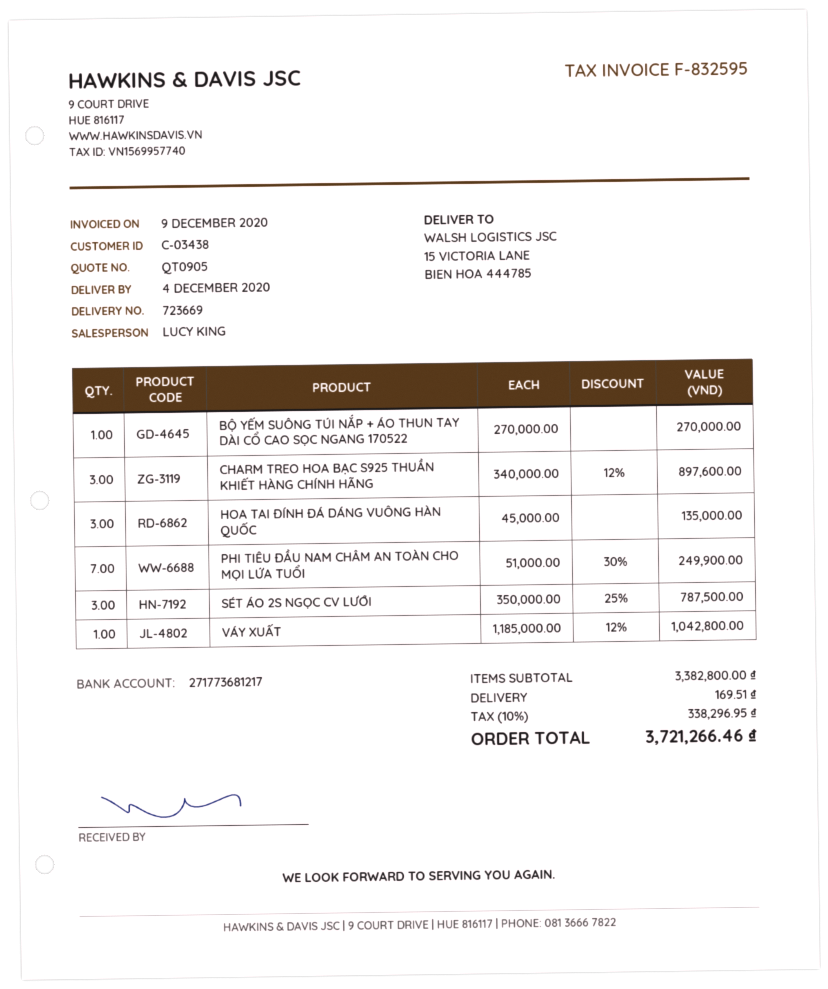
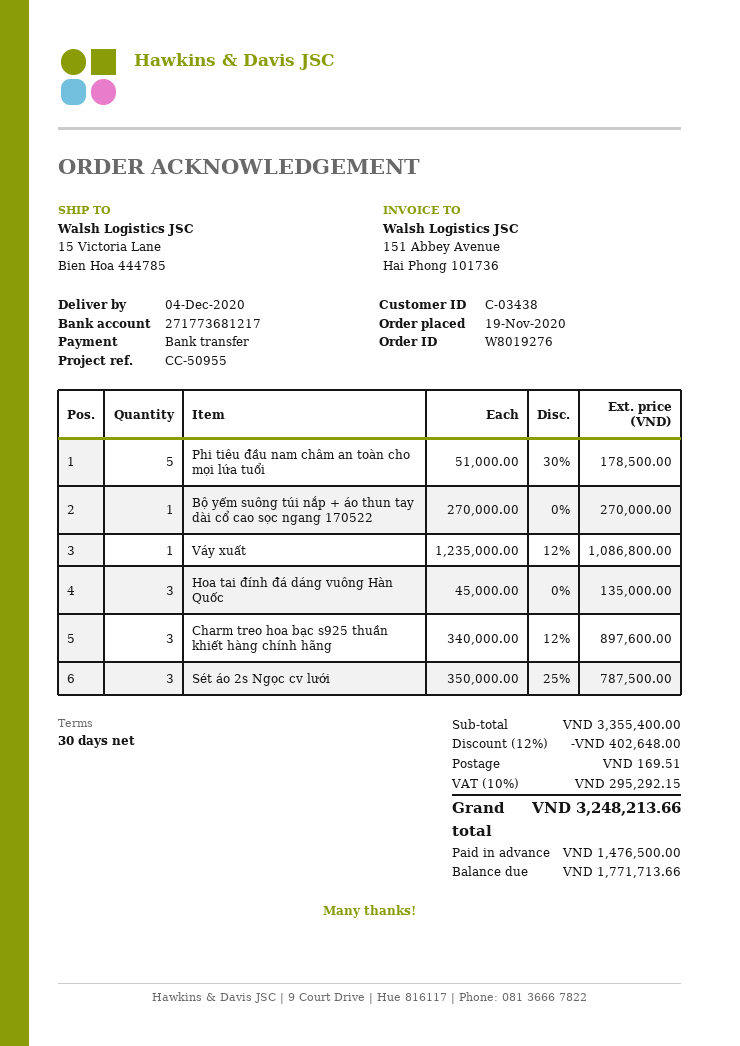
PHI TIÊU ĐẦU NAM CHÂM AN TOÀN CHO MỌI LỨA TUỔI: 7 x 51000.00 - 30% = 249900.00 -> 5 x 51000.00 - 30% = 178500.00
VÁY XUẤT: 1 x 1185000.00 - 12% = 1042800.00 -> 1 x 1235000.00 - 12% = 1086800.00
subtotal: 3382800.00 -> 3355400.00
discount: none -> 12% = 402648.00
tax: 10% = 338296.95 -> 10% = 295292.15
total: 3721266.46 -> 3248213.66

